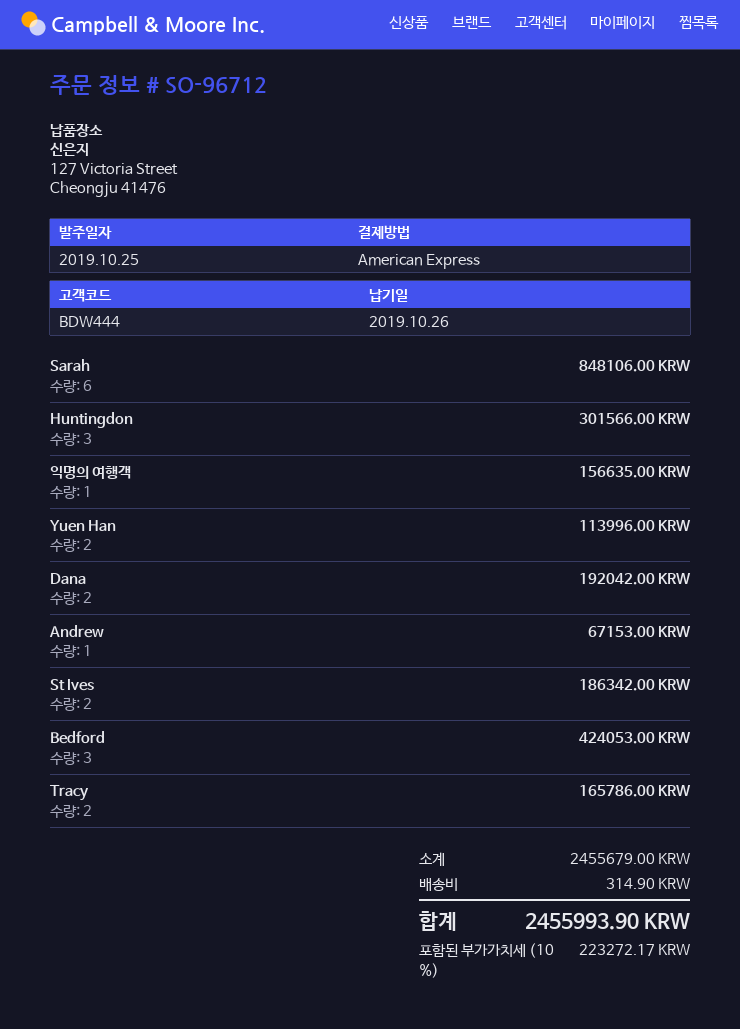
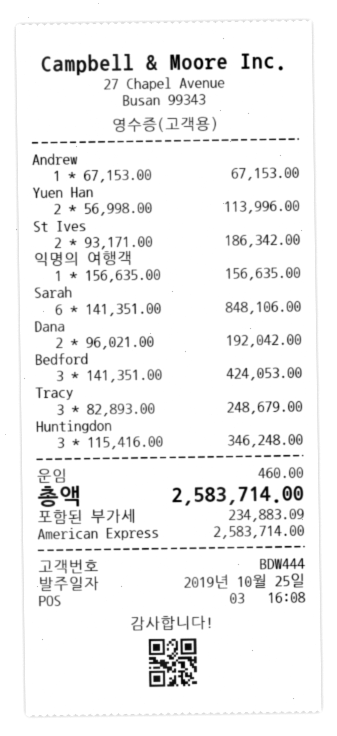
Huntingdon: 3 for 301566.00 -> 3 for 346248.00
Tracy: 2 for 165786.00 -> 3 for 248679.00
shipping: 314.90 -> 460.00
tax: 223272.17 -> 234883.09
total: 2455993.90 -> 2583714.00

